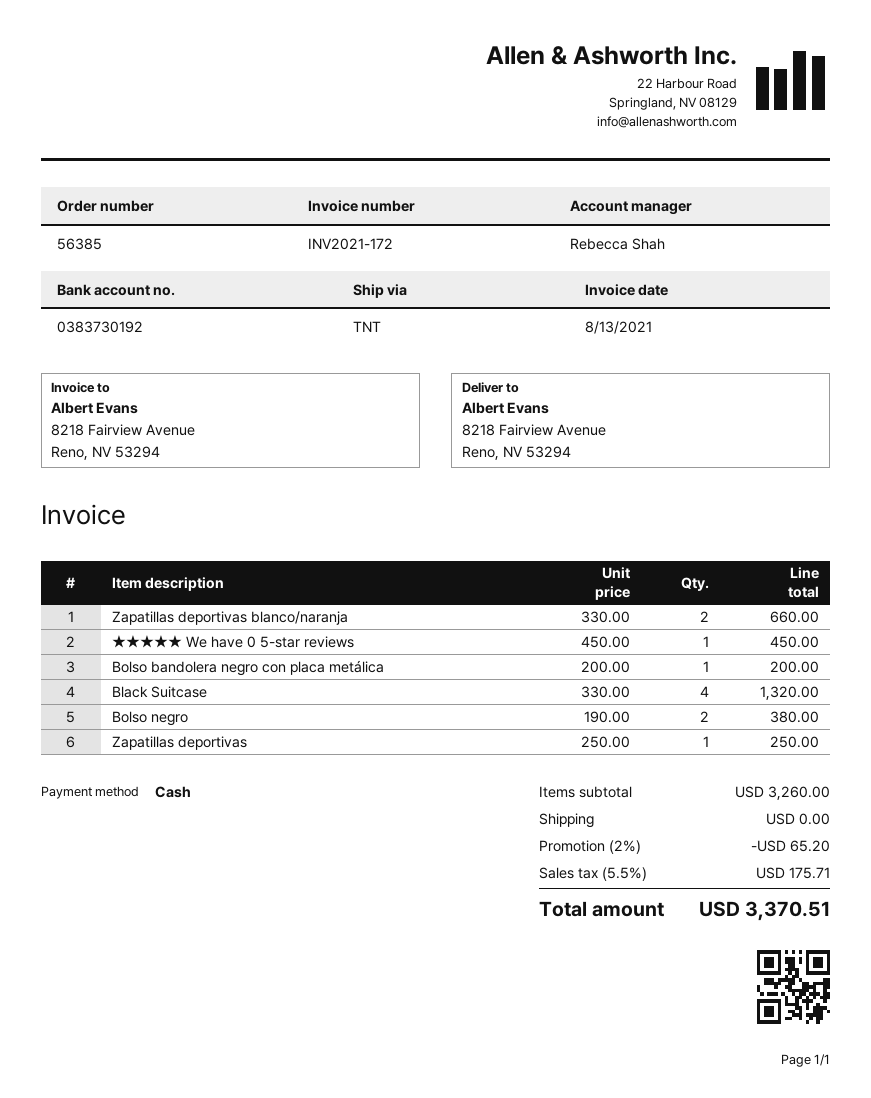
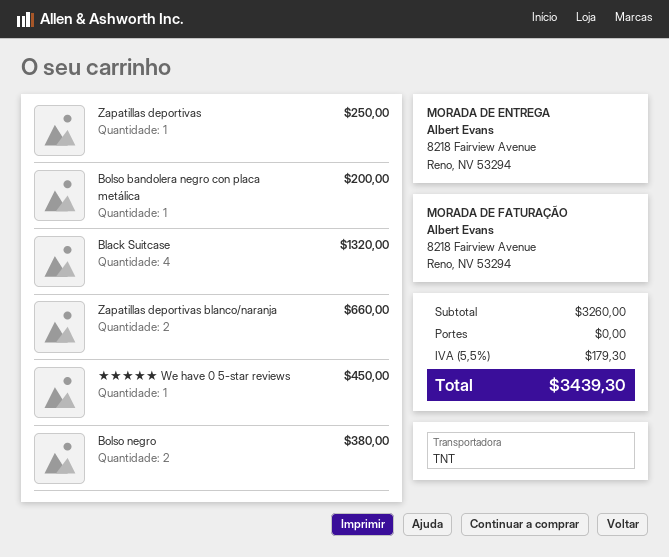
discount: 2% = 65.20 -> none
tax: 5.5% = 175.71 -> 5.5% = 179.30
total: 3370.51 -> 3439.30

